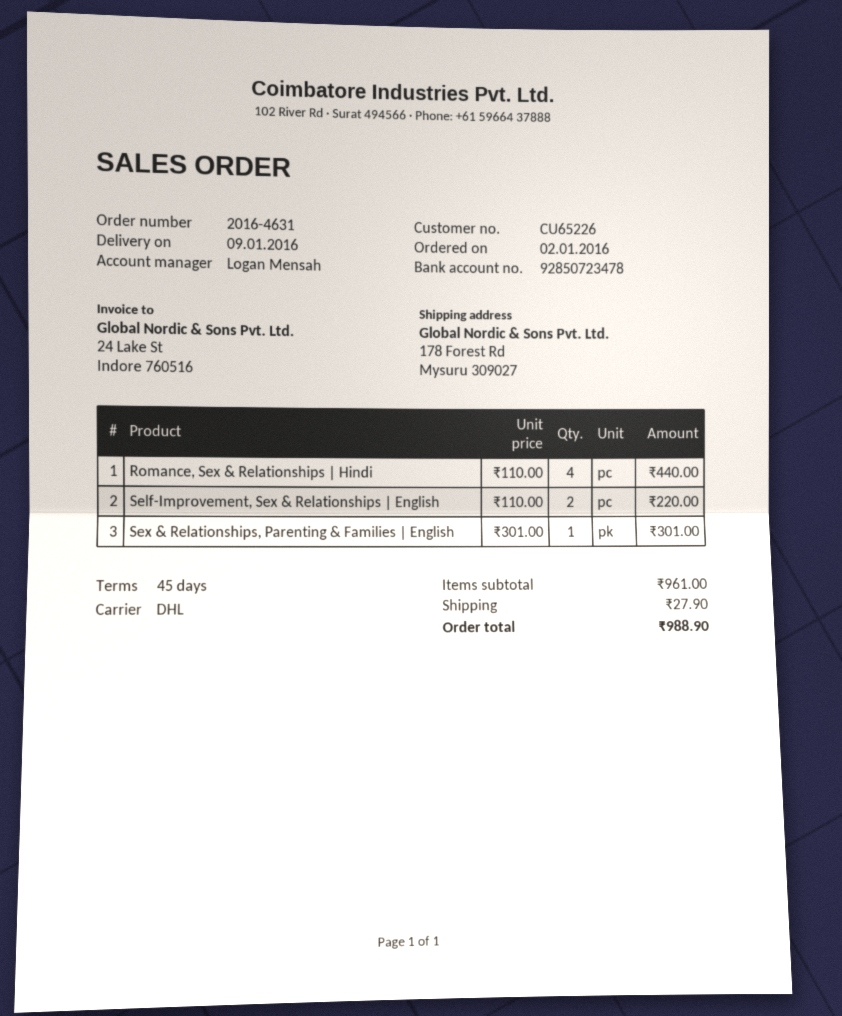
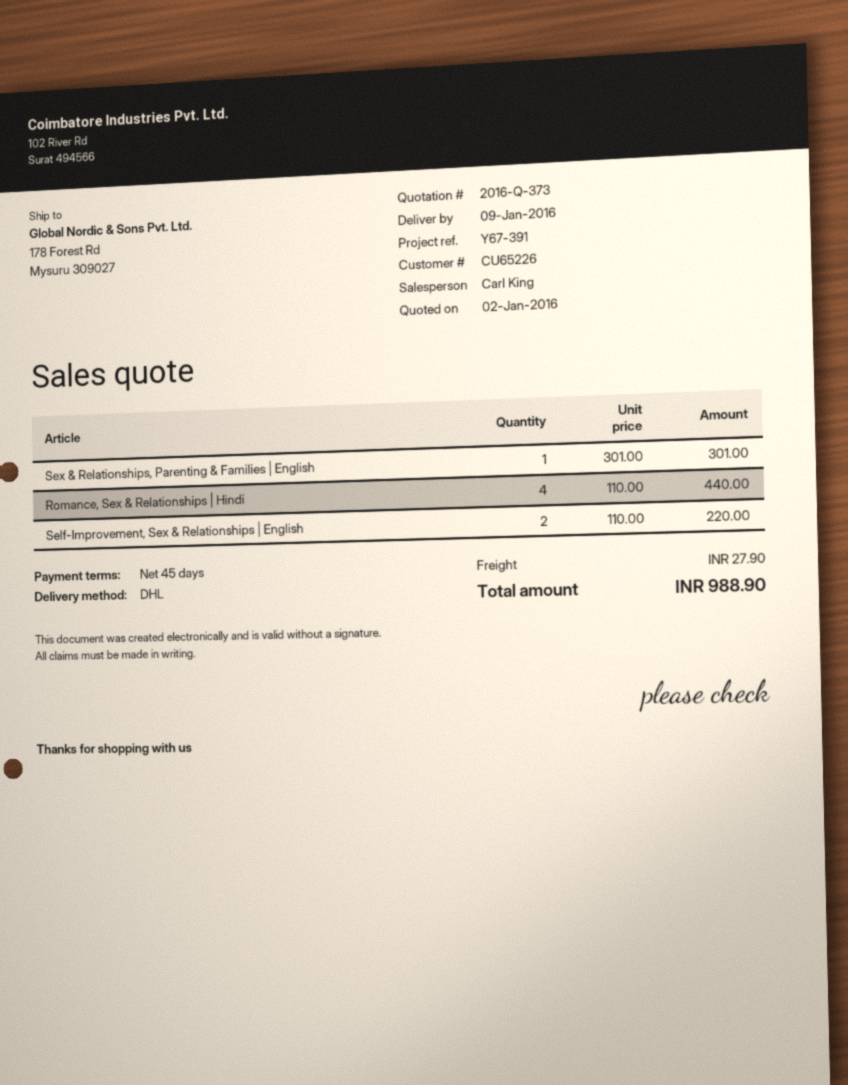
sales rep: Logan Mensah -> Carl King

